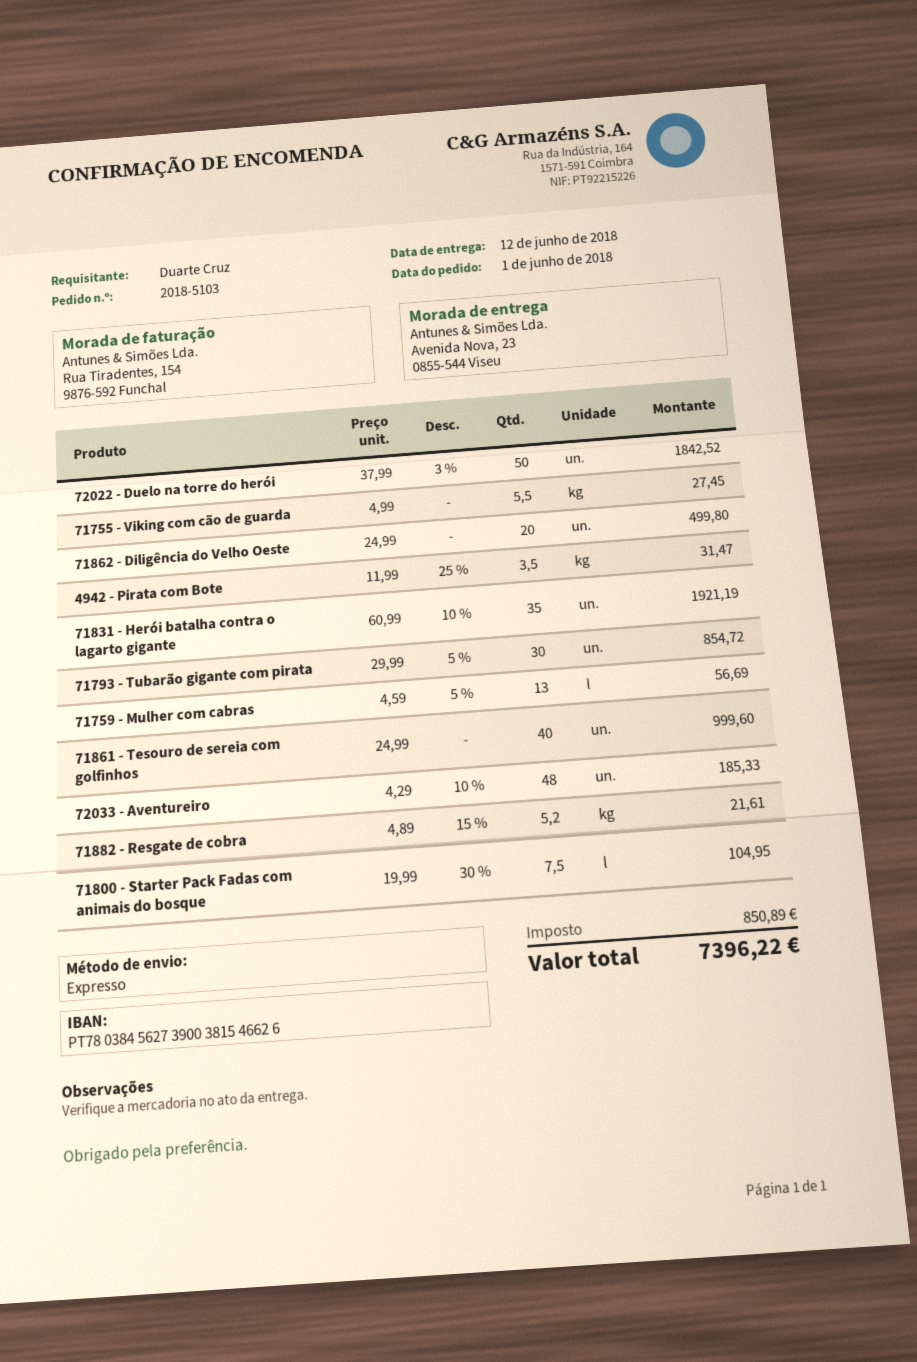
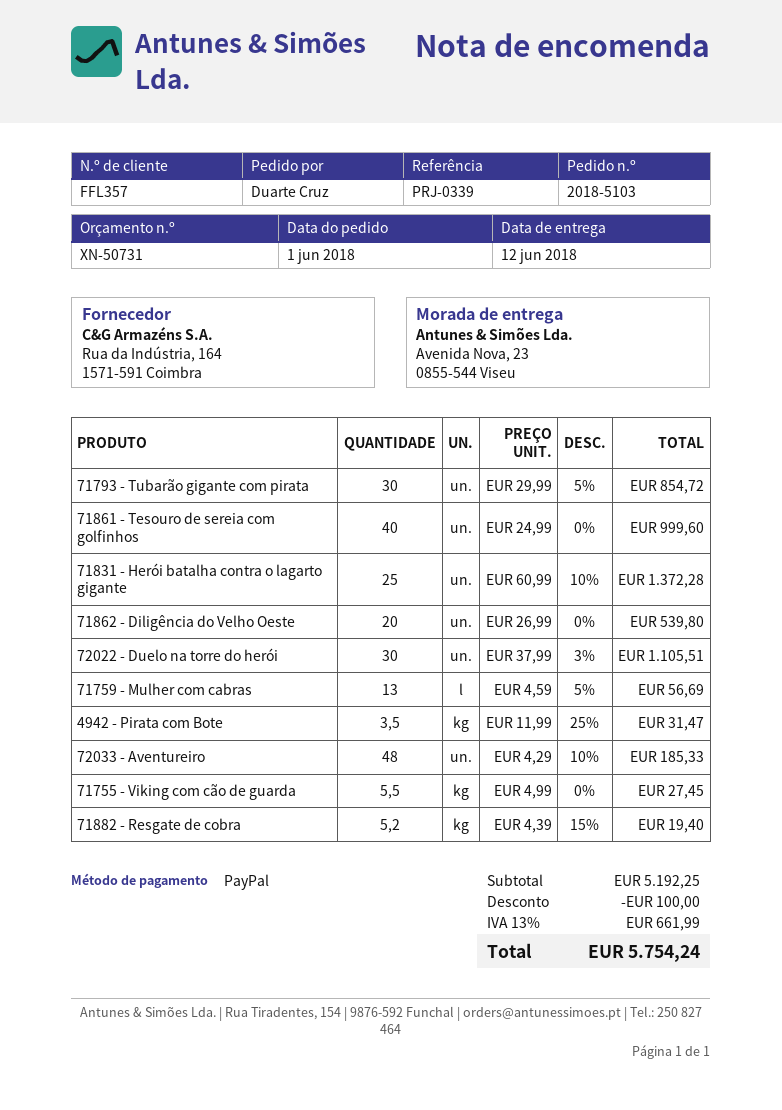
72022 - Duelo na torre do herói: 50 x 37.99 - 3% = 1842.52 -> 30 x 37.99 - 3% = 1105.51
71862 - Diligência do Velho Oeste: 20 x 24.99 = 499.80 -> 20 x 26.99 = 539.80
71831 - Herói batalha contra o lagarto gigante: 35 x 60.99 - 10% = 1921.19 -> 25 x 60.99 - 10% = 1372.28
71882 - Resgate de cobra: 5.2 x 4.89 - 15% = 21.61 -> 5.2 x 4.39 - 15% = 19.40
71800 - Starter Pack Fadas com animais do bosque: 7.5 x 19.99 - 30% = 104.95 -> none
discount: none -> 100.00
tax: 850.89 -> 661.99
total: 7396.22 -> 5754.24

